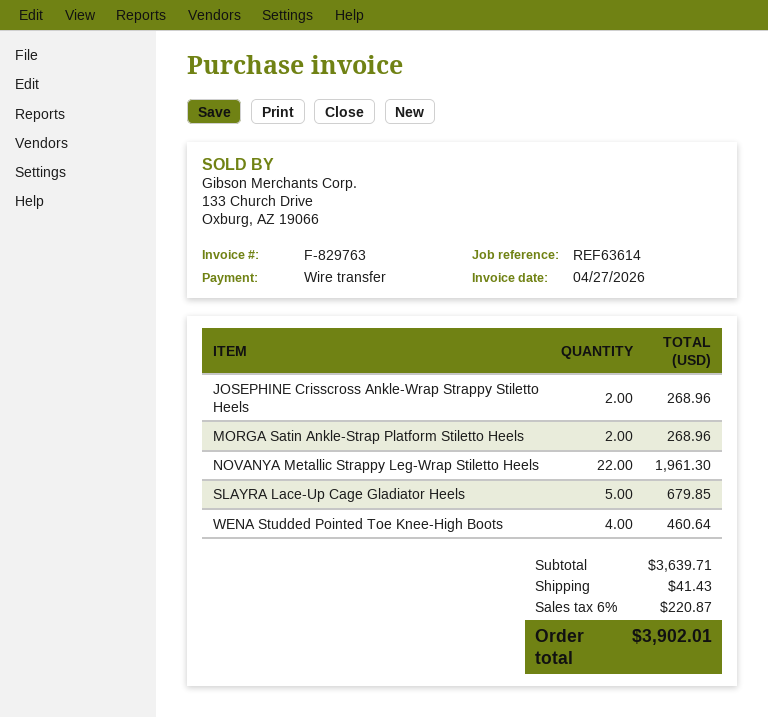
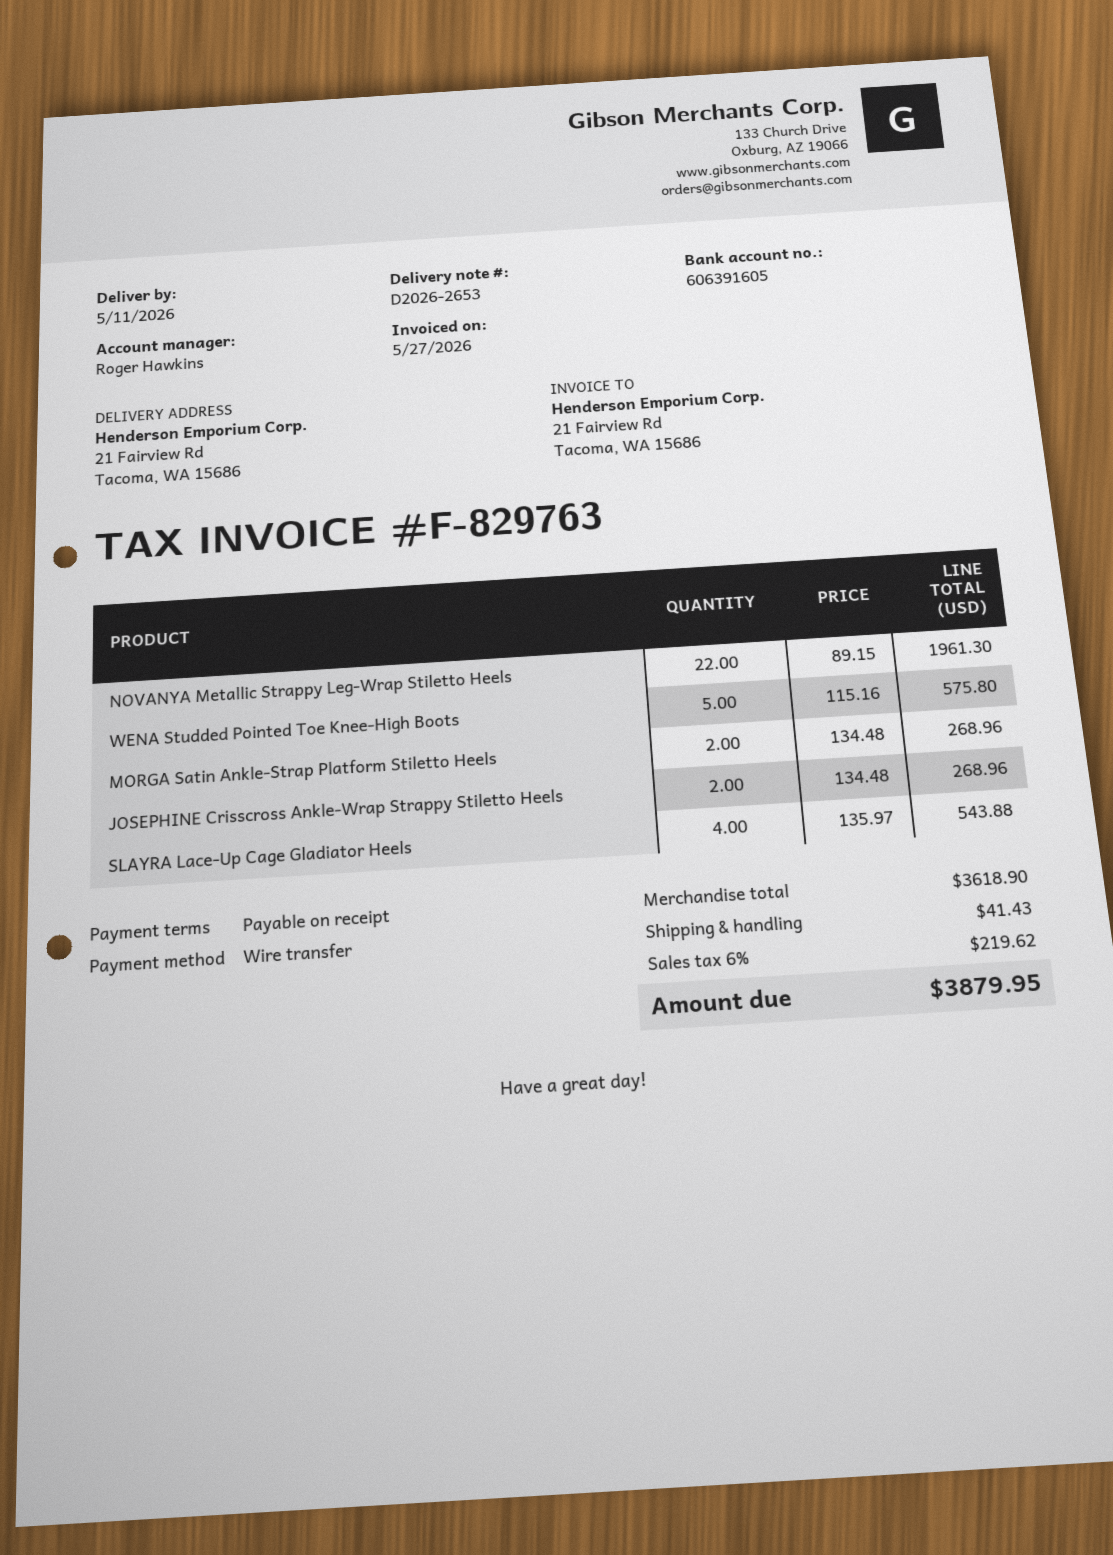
invoice date: 2026-04-27 -> 2026-05-27
SLAYRA Lace-Up Cage Gladiator Heels: 5 for 679.85 -> 4 for 543.88
WENA Studded Pointed Toe Knee-High Boots: 4 for 460.64 -> 5 for 575.80
subtotal: 3639.71 -> 3618.90
tax: 6% = 220.87 -> 6% = 219.62
total: 3902.01 -> 3879.95

